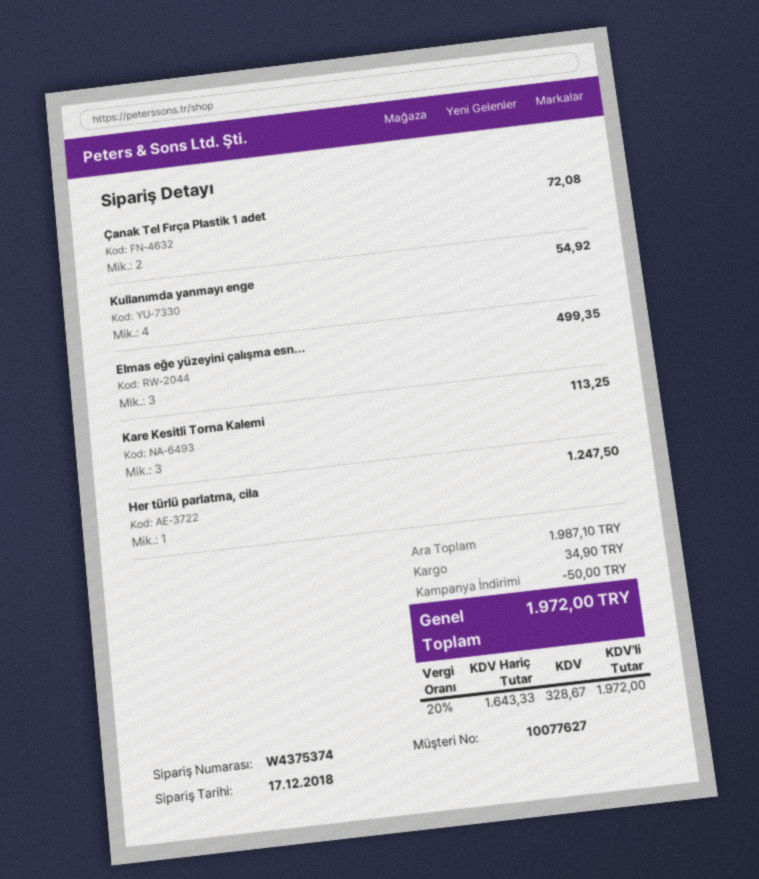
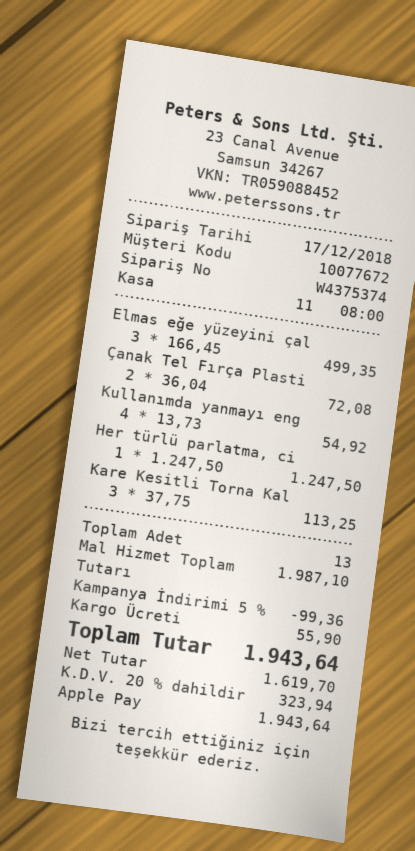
customer number: 10077627 -> 10077672
discount: 50.00 -> 99.36
shipping: 34.90 -> 55.90
net: 1643.33 -> 1619.70
tax: 20% = 328.67 -> 20% = 323.94
total: 1972.00 -> 1943.64

